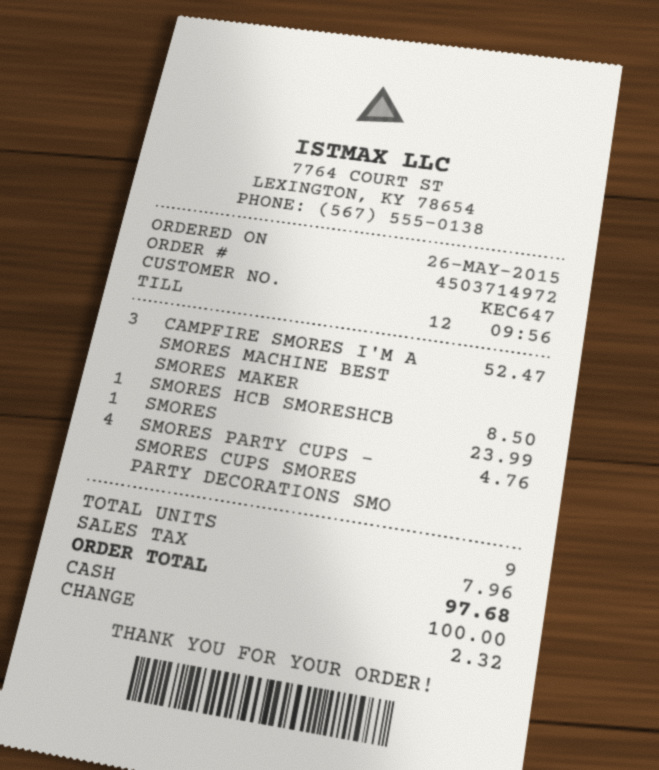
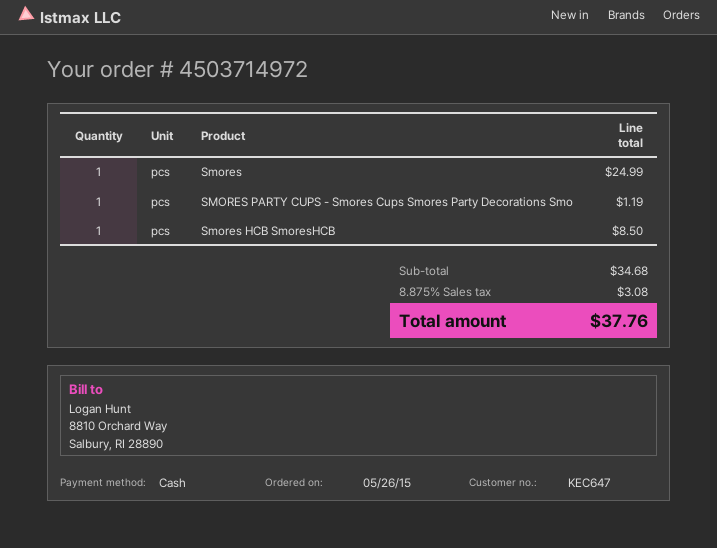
CAMPFIRE SMORES I'M A SMORES MACHINE BEST SMORES MAKER: 3 for 52.47 -> none
SMORES: 1 for 23.99 -> 1 for 24.99
SMORES PARTY CUPS - SMORES CUPS SMORES PARTY DECORATIONS SMO: 4 for 4.76 -> 1 for 1.19
tax: 7.96 -> 3.08
total: 97.68 -> 37.76

